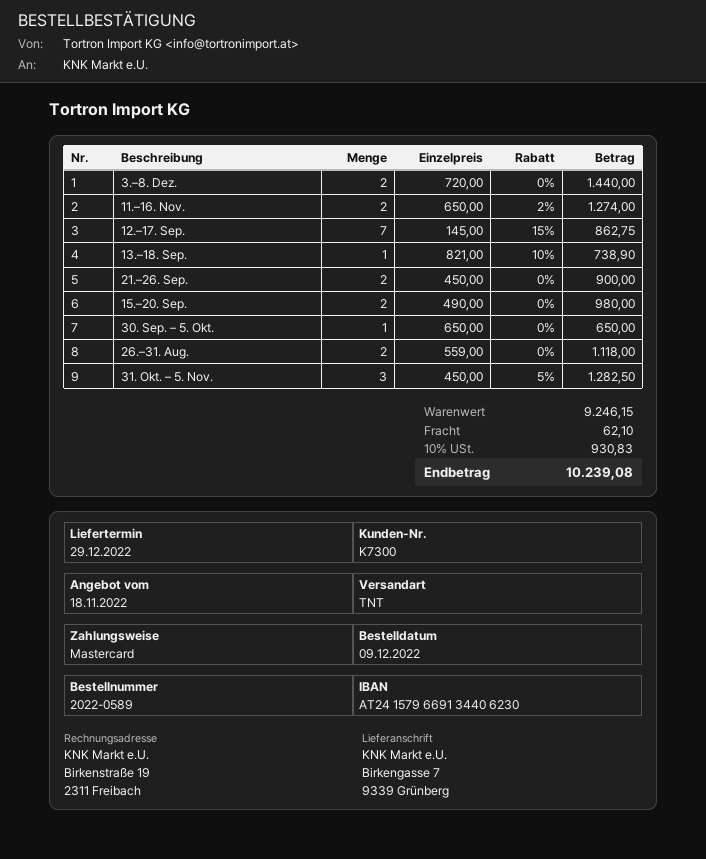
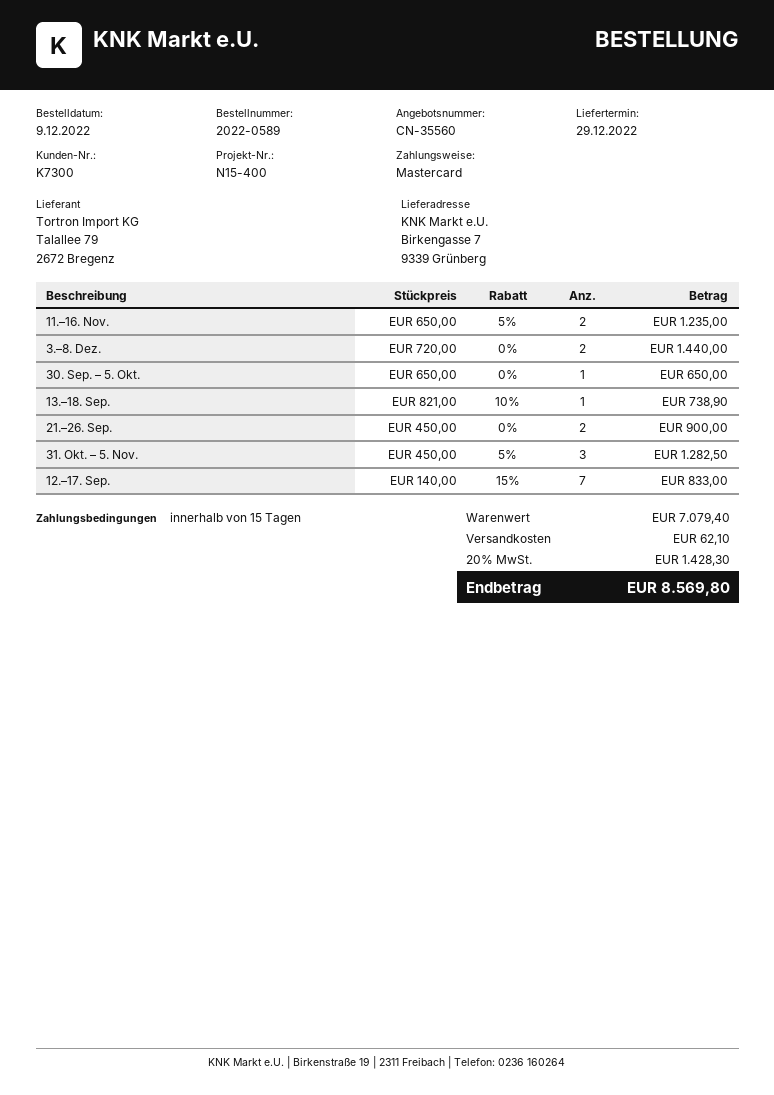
11.–16. Nov.: 2 x 650.00 - 2% = 1274.00 -> 2 x 650.00 - 5% = 1235.00
12.–17. Sep.: 7 x 145.00 - 15% = 862.75 -> 7 x 140.00 - 15% = 833.00
15.–20. Sep.: 2 x 490.00 = 980.00 -> none
26.–31. Aug.: 2 x 559.00 = 1118.00 -> none
subtotal: 9246.15 -> 7079.40
tax: 10% = 930.83 -> 20% = 1428.30
total: 10239.08 -> 8569.80

